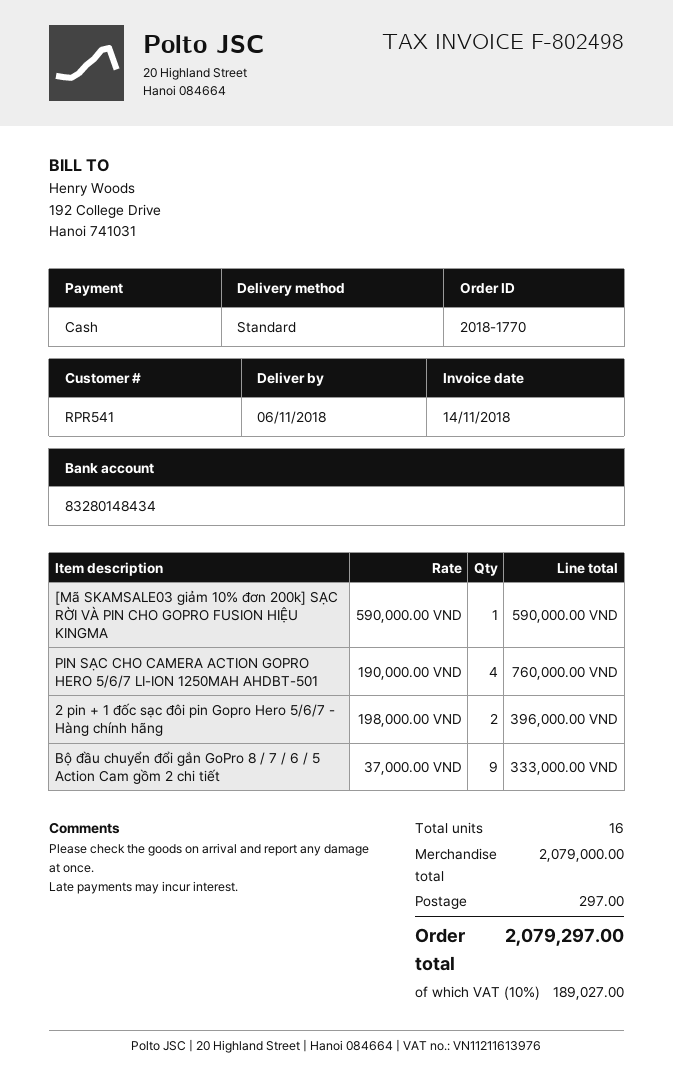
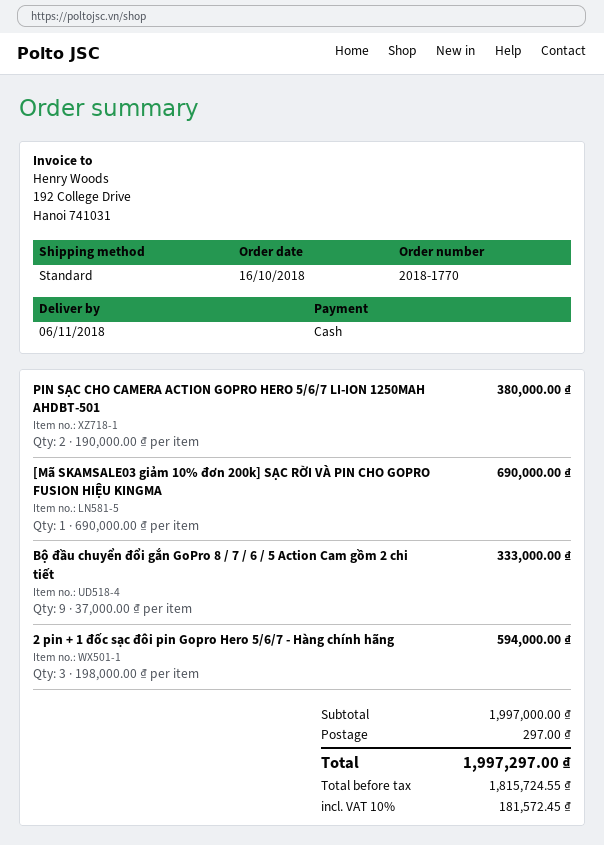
[Mã SKAMSALE03 giảm 10% đơn 200k] SẠC RỜI VÀ PIN CHO GOPRO FUSION HIỆU KINGMA: 1 x 590000.00 = 590000.00 -> 1 x 690000.00 = 690000.00
PIN SẠC CHO CAMERA ACTION GOPRO HERO 5/6/7 LI-ION 1250MAH AHDBT-501: 4 x 190000.00 = 760000.00 -> 2 x 190000.00 = 380000.00
2 pin + 1 đốc sạc đôi pin Gopro Hero 5/6/7 - Hàng chính hãng: 2 x 198000.00 = 396000.00 -> 3 x 198000.00 = 594000.00
subtotal: 2079000.00 -> 1997000.00
tax: 10% = 189027.00 -> 10% = 181572.45
total: 2079297.00 -> 1997297.00

